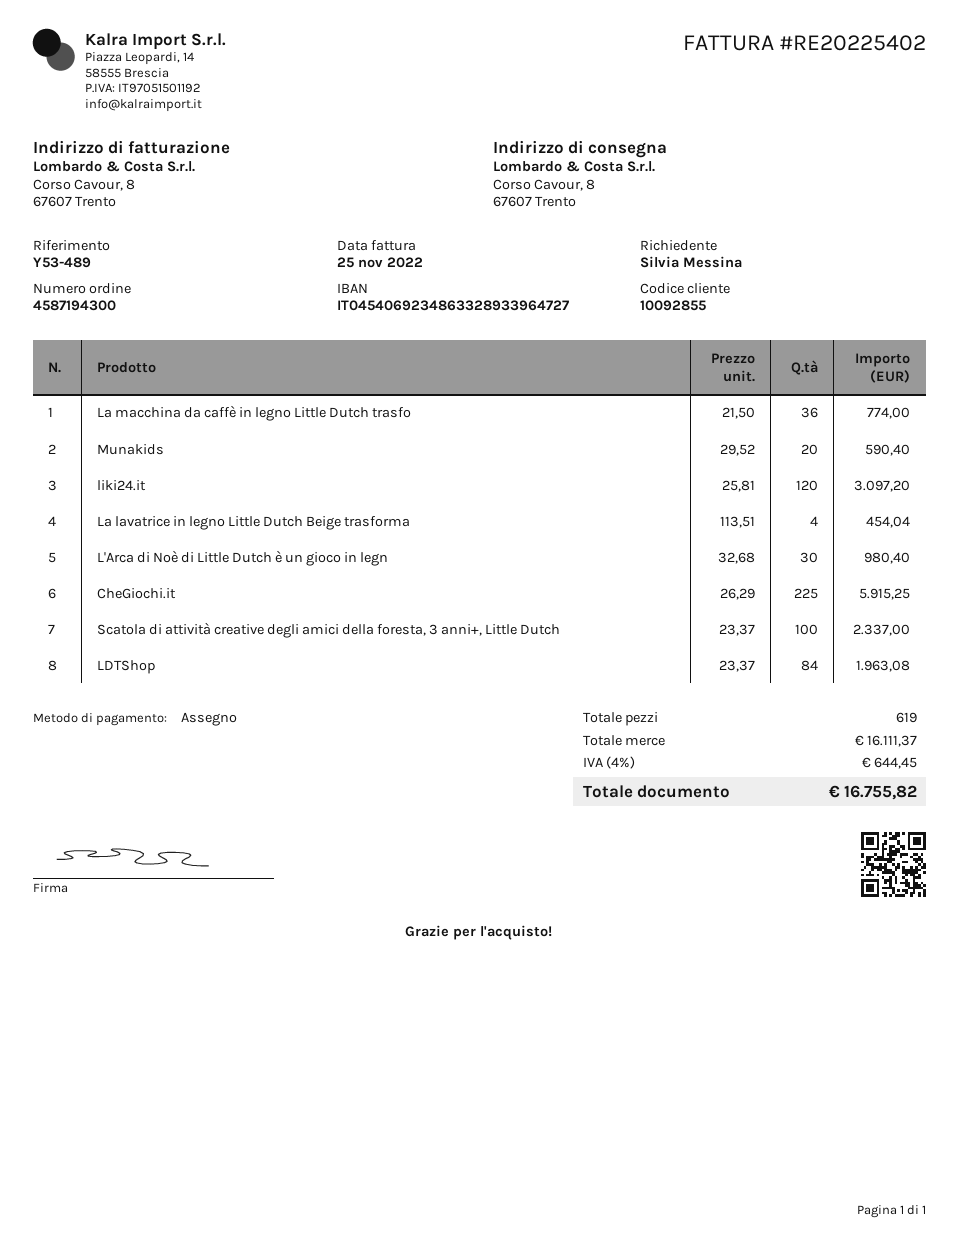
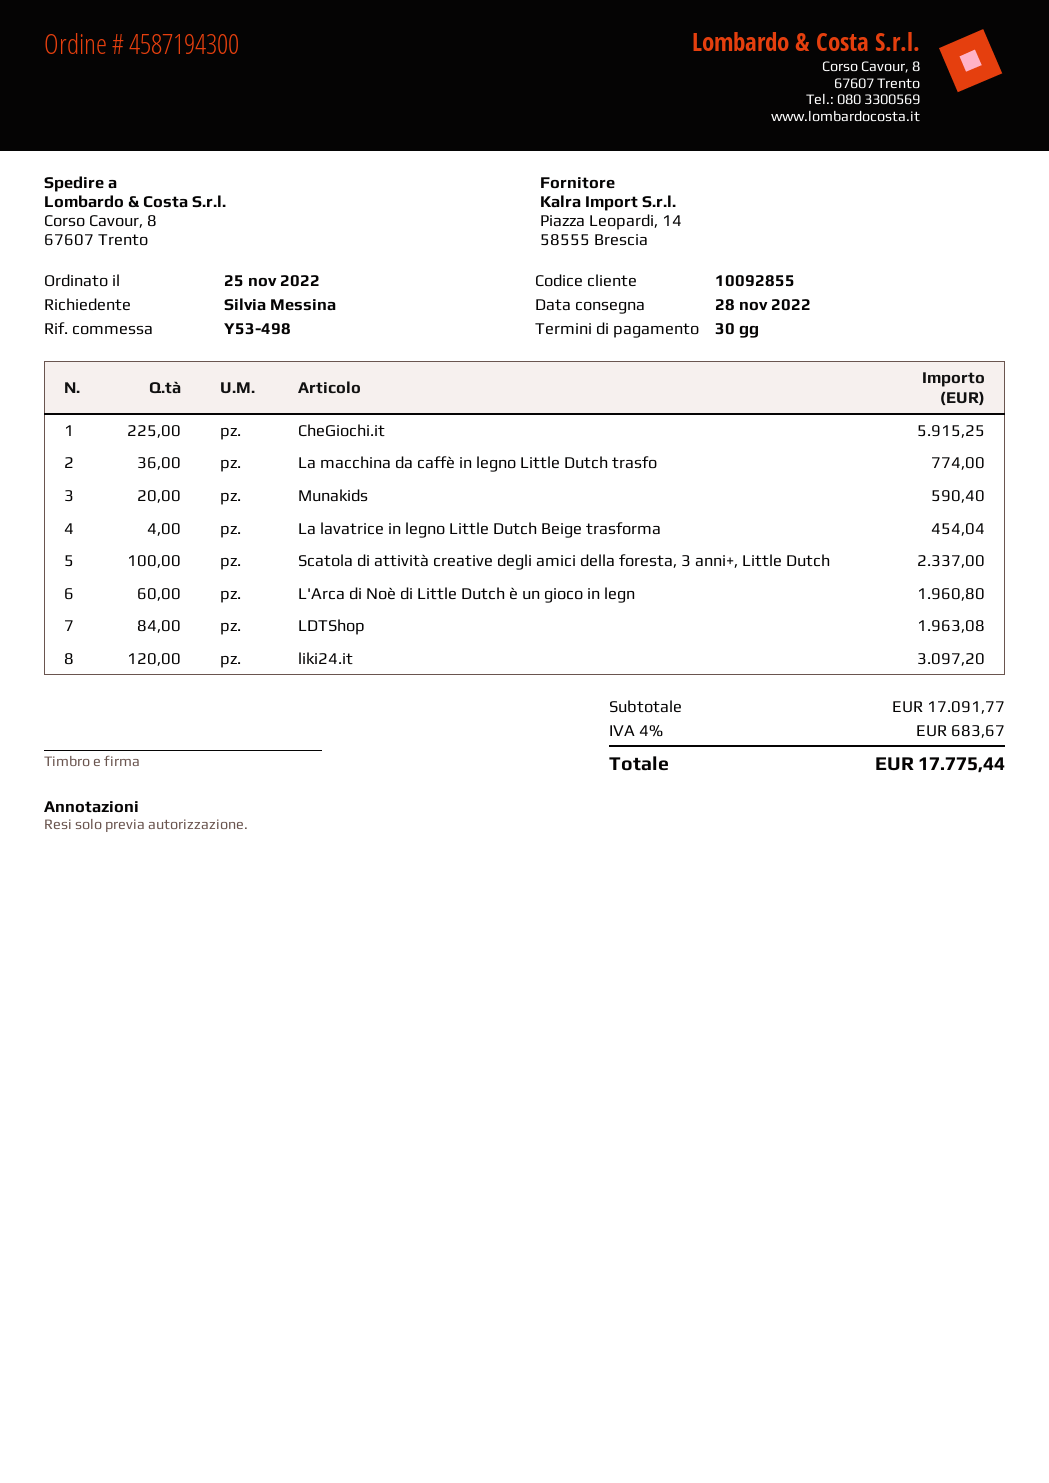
reference: Y53-489 -> Y53-498
L'Arca di Noè di Little Dutch è un gioco in legn: 30 for 980.40 -> 60 for 1960.80
subtotal: 16111.37 -> 17091.77
tax: 4% = 644.45 -> 4% = 683.67
total: 16755.82 -> 17775.44

